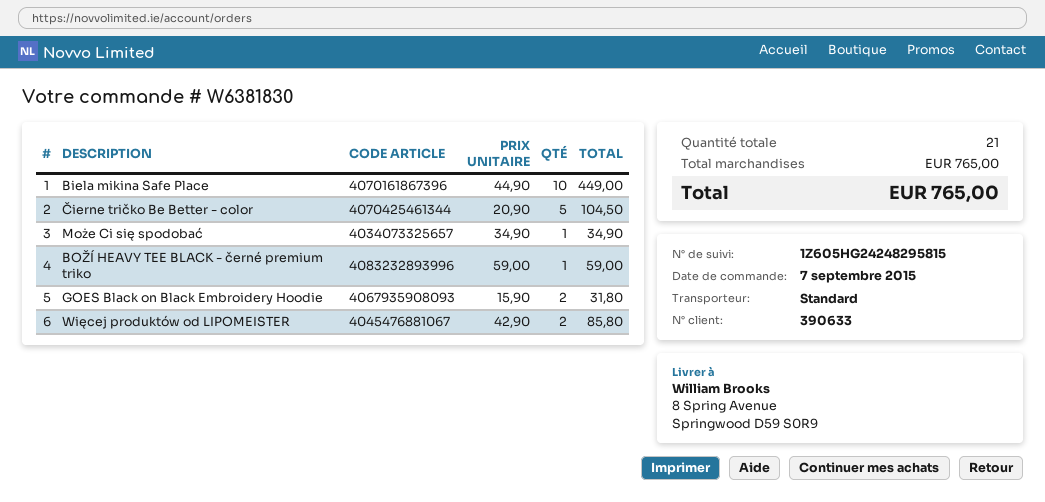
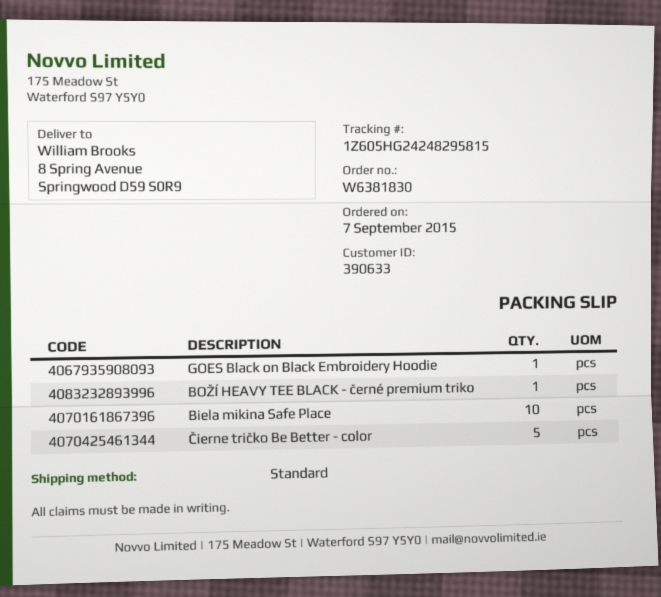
Może Ci się spodobać: 1 -> none
GOES Black on Black Embroidery Hoodie: 2 -> 1
Więcej produktów od LIPOMEISTER: 2 -> none

